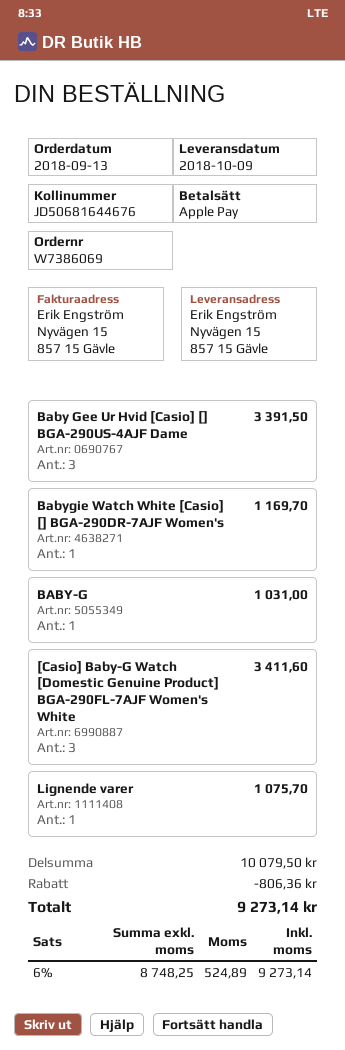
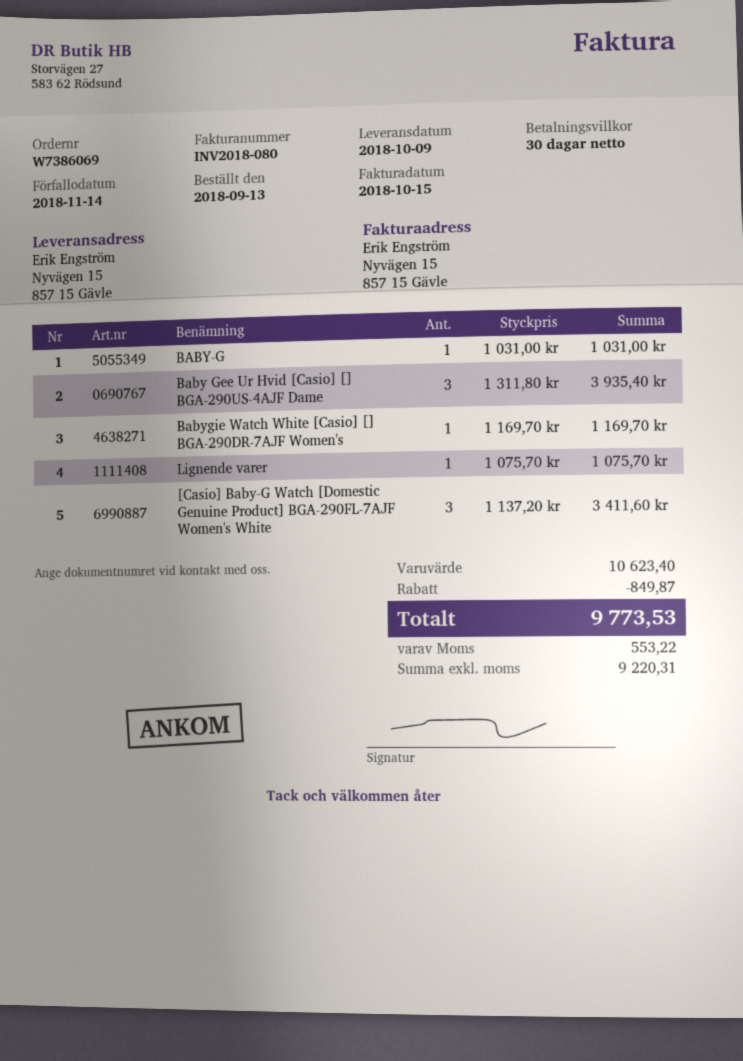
Baby Gee Ur Hvid [Casio] [] BGA-290US-4AJF Dame: 3 for 3391.50 -> 3 for 3935.40
subtotal: 10079.50 -> 10623.40
discount: 806.36 -> 849.87
net: 8748.25 -> 9220.31
tax: 524.89 -> 553.22
total: 9273.14 -> 9773.53

